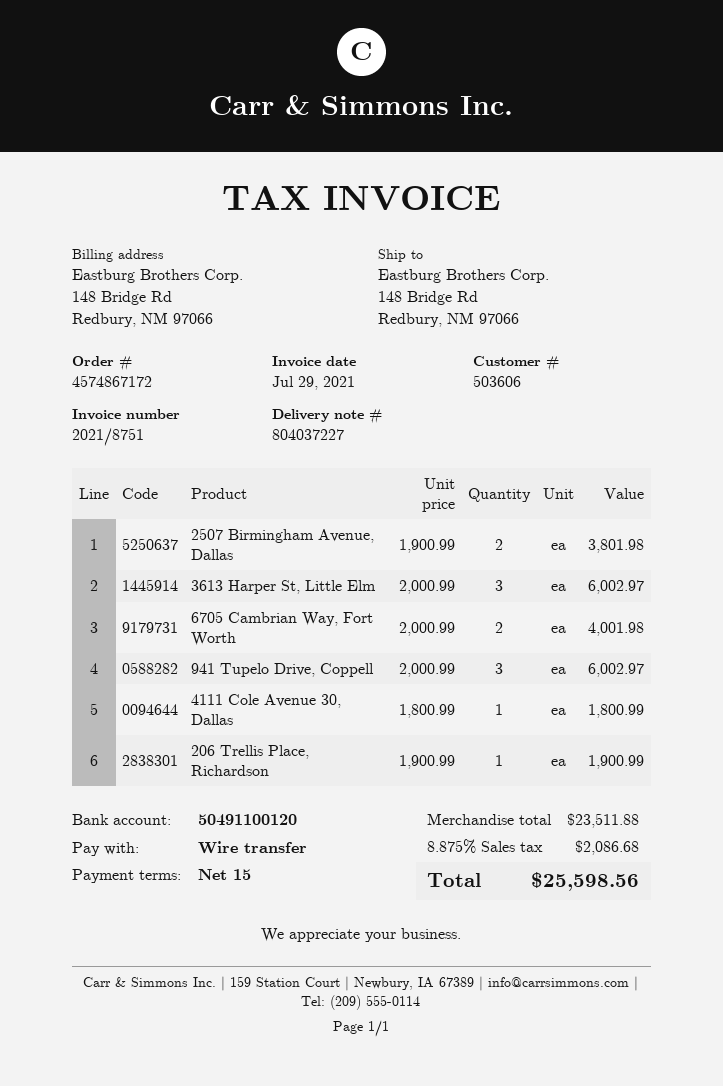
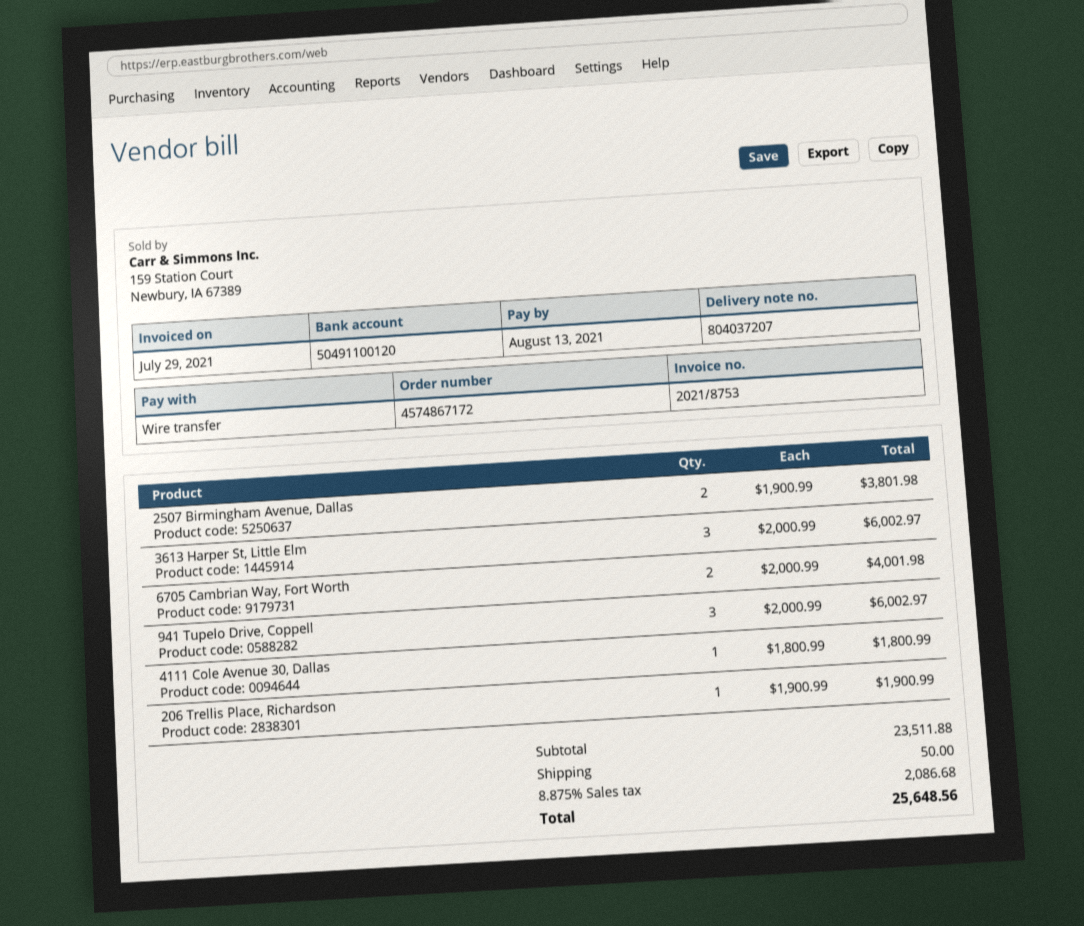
delivery note number: 804037227 -> 804037207
invoice number: 2021/8751 -> 2021/8753
shipping: none -> 50.00
total: 25598.56 -> 25648.56

